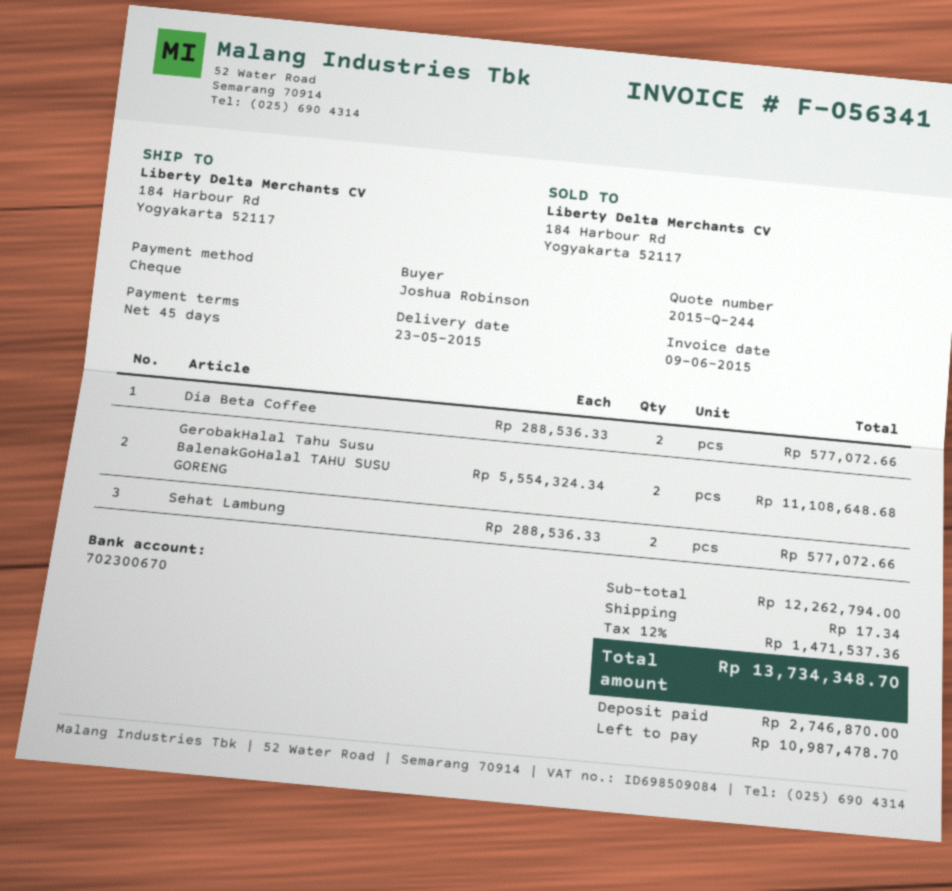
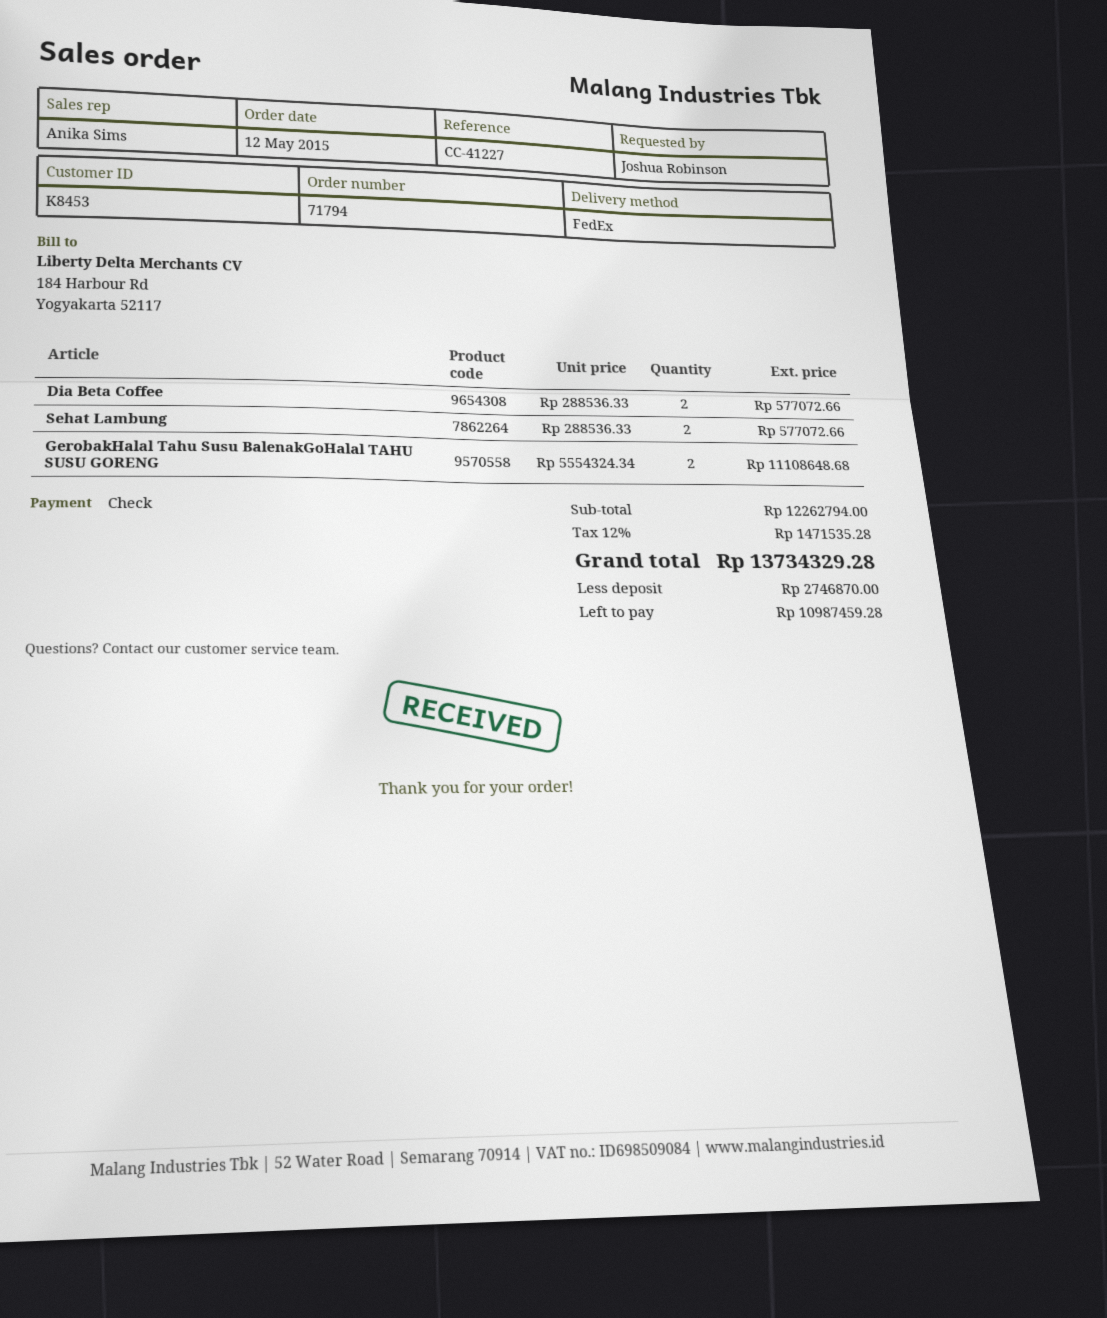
shipping: 17.34 -> none
tax: 12% = 1471537.36 -> 12% = 1471535.28
total: 13734348.70 -> 13734329.28
balance: 10987478.70 -> 10987459.28

